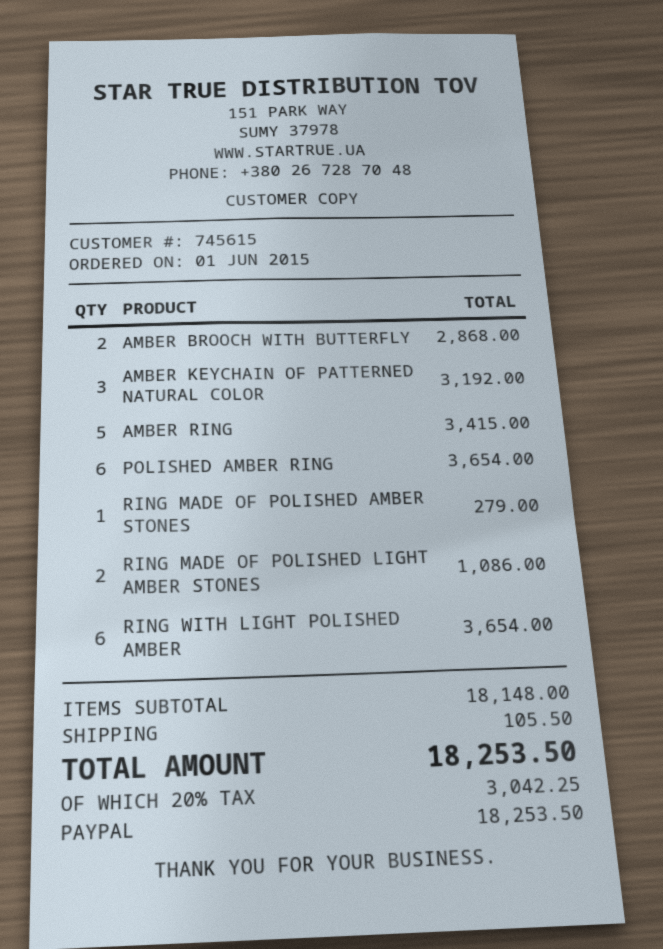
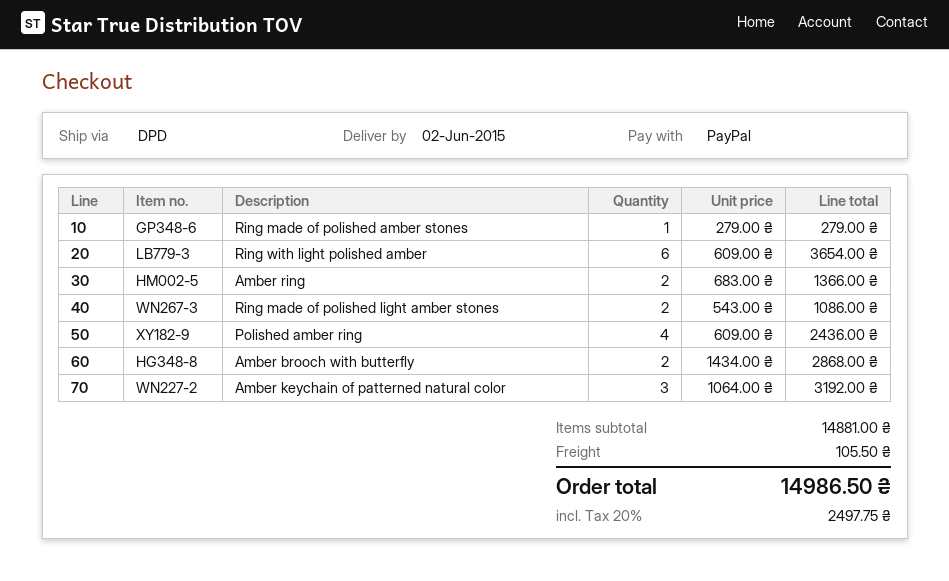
AMBER RING: 5 for 3415.00 -> 2 for 1366.00
POLISHED AMBER RING: 6 for 3654.00 -> 4 for 2436.00
subtotal: 18148.00 -> 14881.00
tax: 20% = 3042.25 -> 20% = 2497.75
total: 18253.50 -> 14986.50

